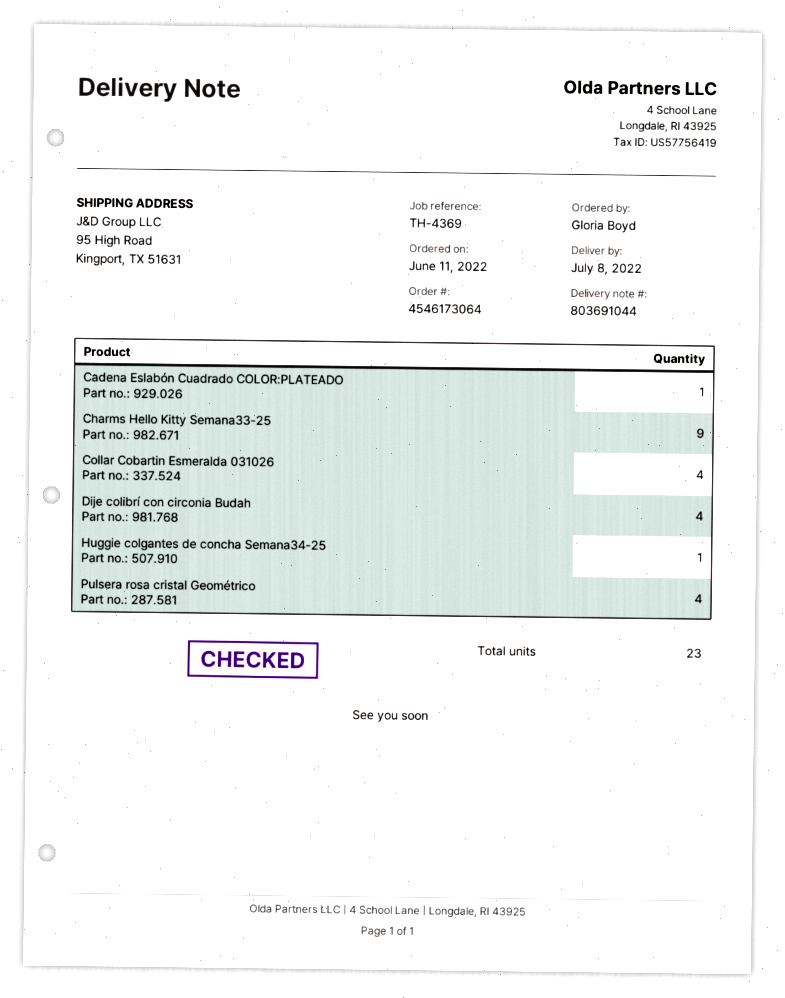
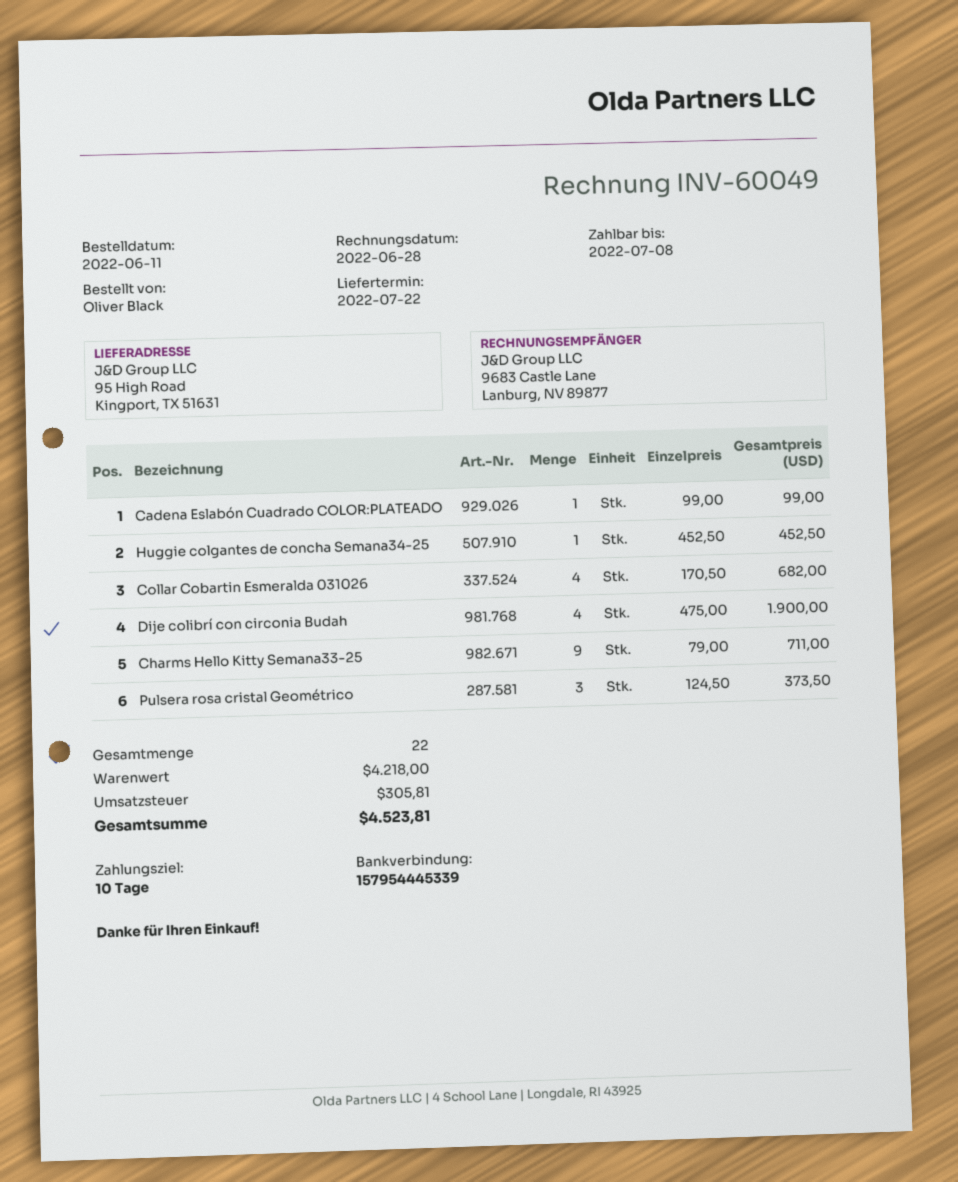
delivery date: 2022-07-08 -> 2022-07-22
ordered by: Gloria Boyd -> Oliver Black
Pulsera rosa cristal Geométrico: 4 -> 3
total quantity: 23 -> 22

